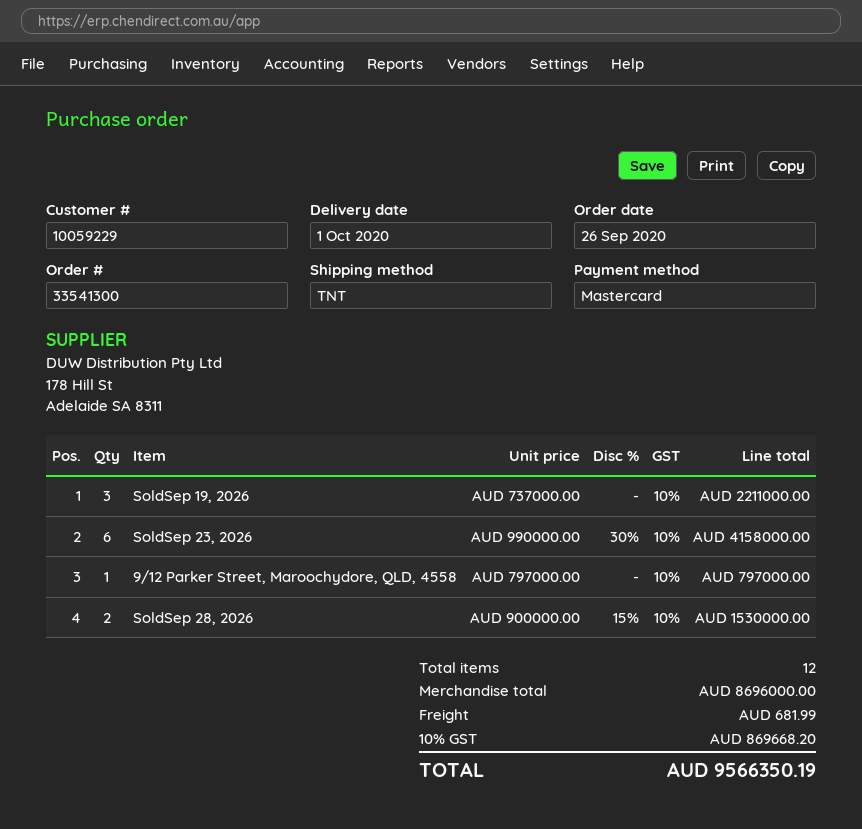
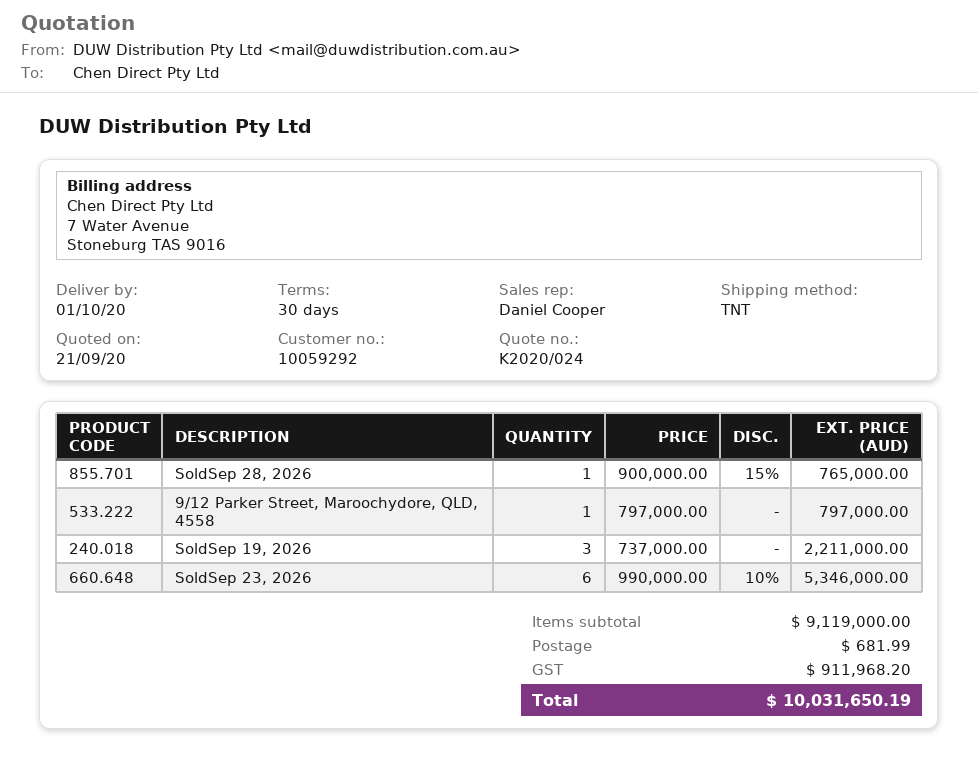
customer number: 10059229 -> 10059292
SoldSep 23, 2026: 6 x 990000.00 - 30% = 4158000.00 -> 6 x 990000.00 - 10% = 5346000.00
SoldSep 28, 2026: 2 x 900000.00 - 15% = 1530000.00 -> 1 x 900000.00 - 15% = 765000.00
subtotal: 8696000.00 -> 9119000.00
tax: 869668.20 -> 911968.20
total: 9566350.19 -> 10031650.19

